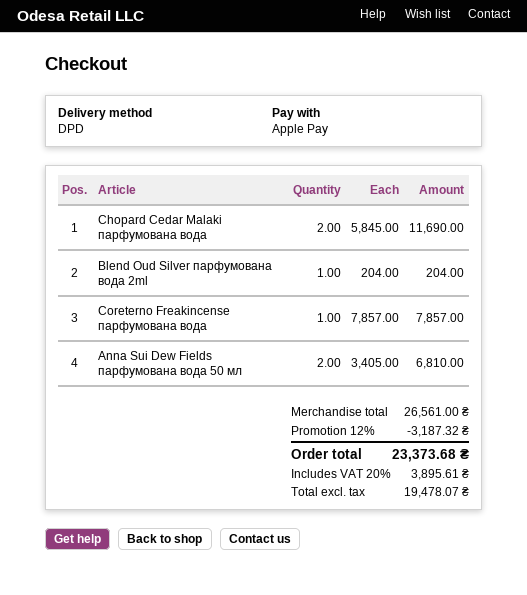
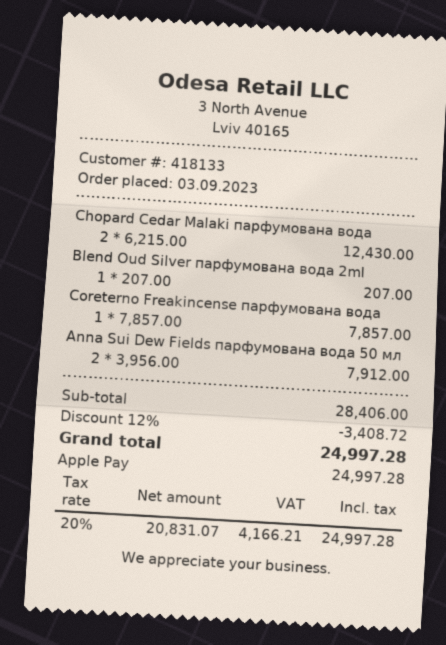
Chopard Cedar Malaki парфумована вода: 2 x 5845.00 = 11690.00 -> 2 x 6215.00 = 12430.00
Blend Oud Silver парфумована вода 2ml: 1 x 204.00 = 204.00 -> 1 x 207.00 = 207.00
Anna Sui Dew Fields парфумована вода 50 мл: 2 x 3405.00 = 6810.00 -> 2 x 3956.00 = 7912.00
subtotal: 26561.00 -> 28406.00
discount: 12% = 3187.32 -> 12% = 3408.72
net: 19478.07 -> 20831.07
tax: 20% = 3895.61 -> 20% = 4166.21
total: 23373.68 -> 24997.28

